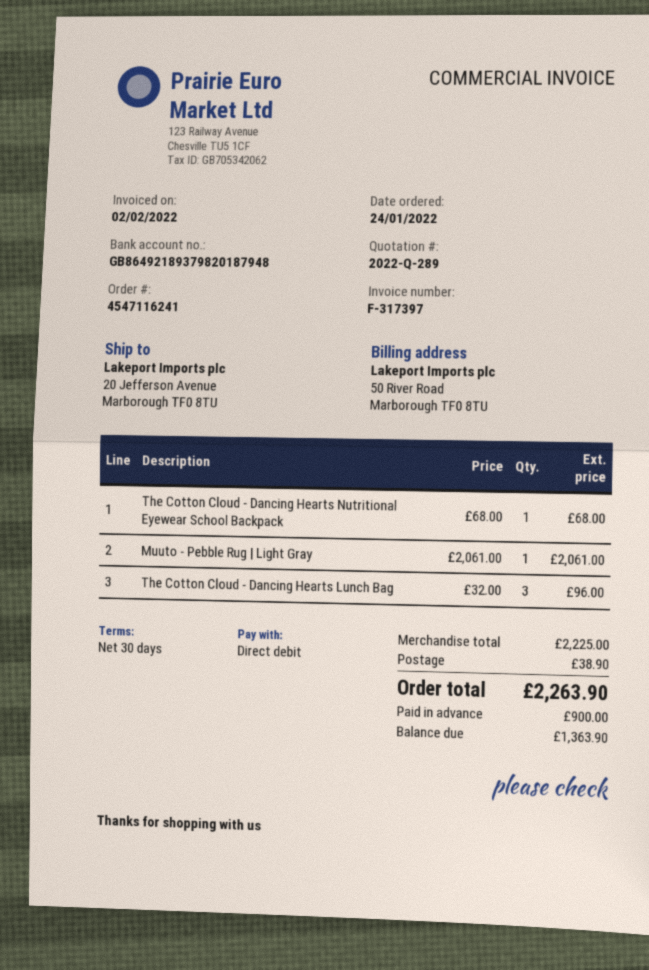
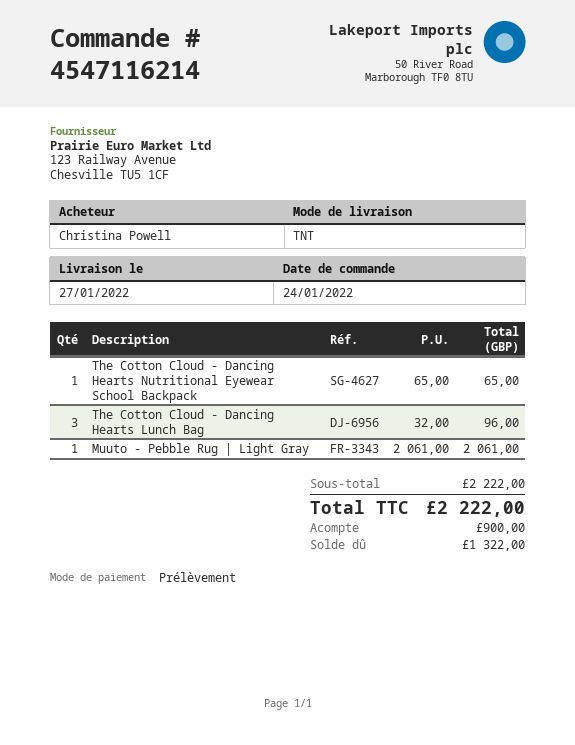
order number: 4547116241 -> 4547116214
The Cotton Cloud - Dancing Hearts Nutritional Eyewear School Backpack: 1 x 68.00 = 68.00 -> 1 x 65.00 = 65.00
subtotal: 2225.00 -> 2222.00
shipping: 38.90 -> none
total: 2263.90 -> 2222.00
balance: 1363.90 -> 1322.00

